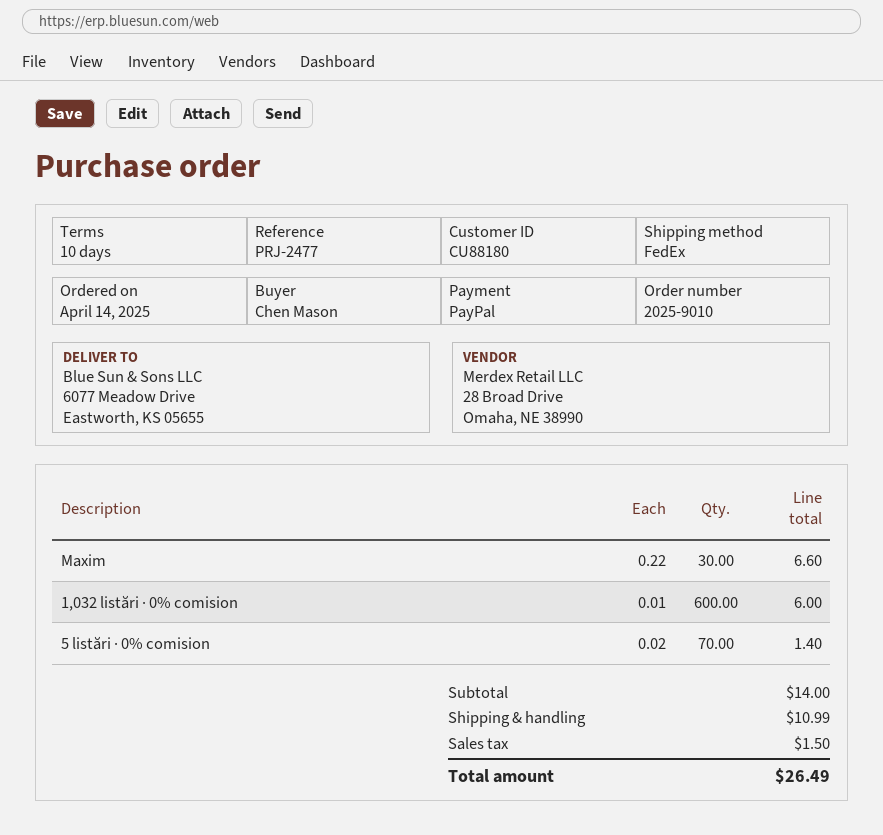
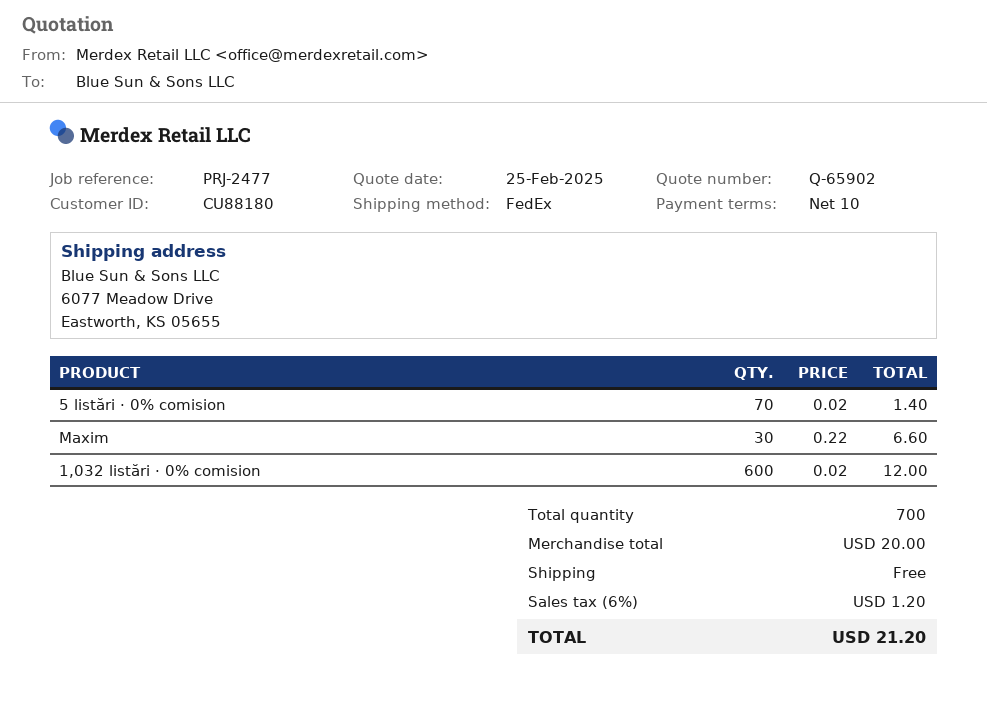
1,032 listări · 0% comision: 600 x 0.01 = 6.00 -> 600 x 0.02 = 12.00
subtotal: 14.00 -> 20.00
shipping: 10.99 -> 0.00
tax: 1.50 -> 1.20
total: 26.49 -> 21.20

